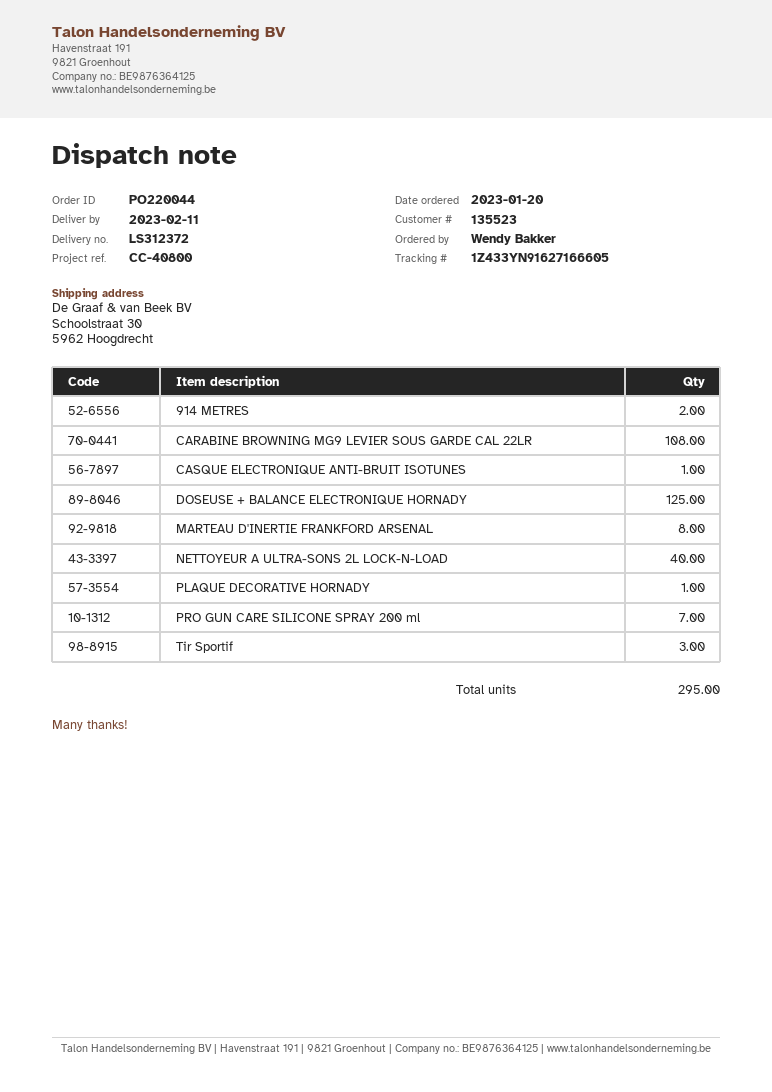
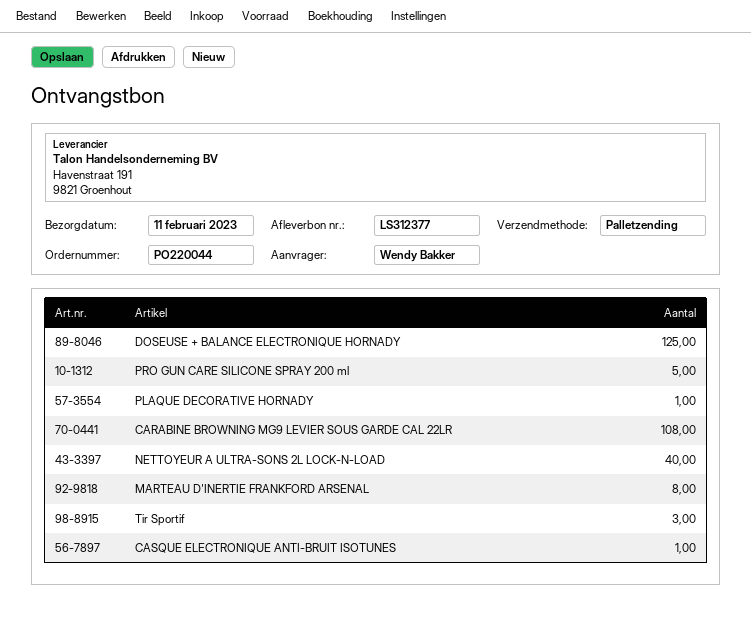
delivery note number: LS312372 -> LS312377
914 METRES: 2 -> none
PRO GUN CARE SILICONE SPRAY 200 ml: 7 -> 5

